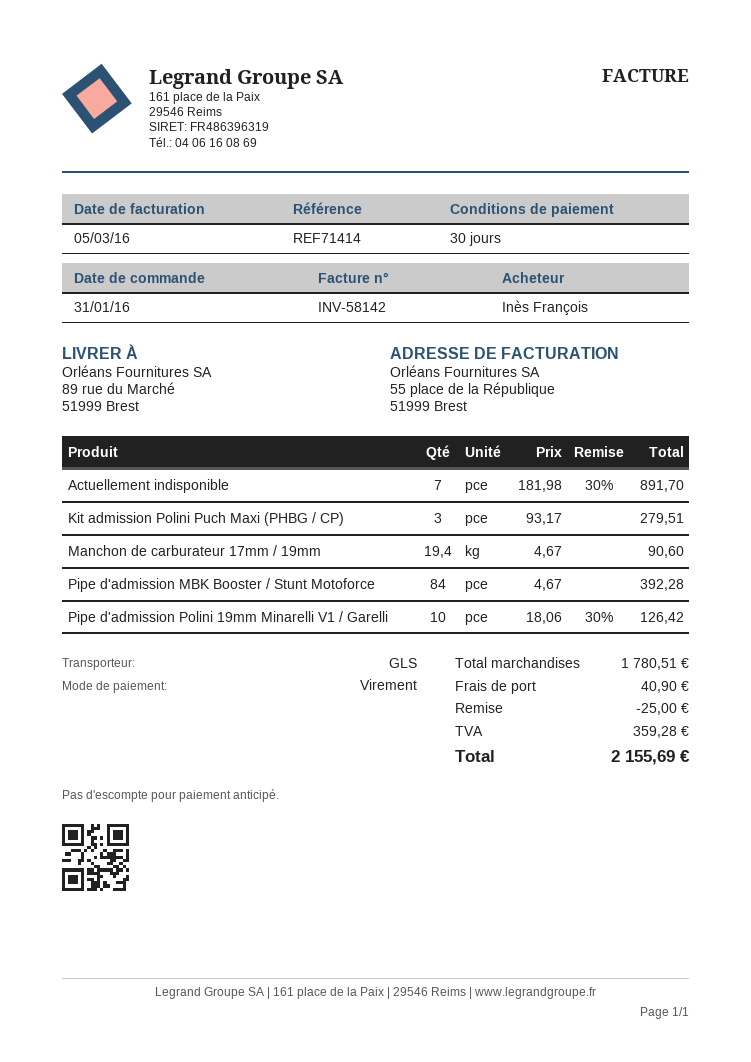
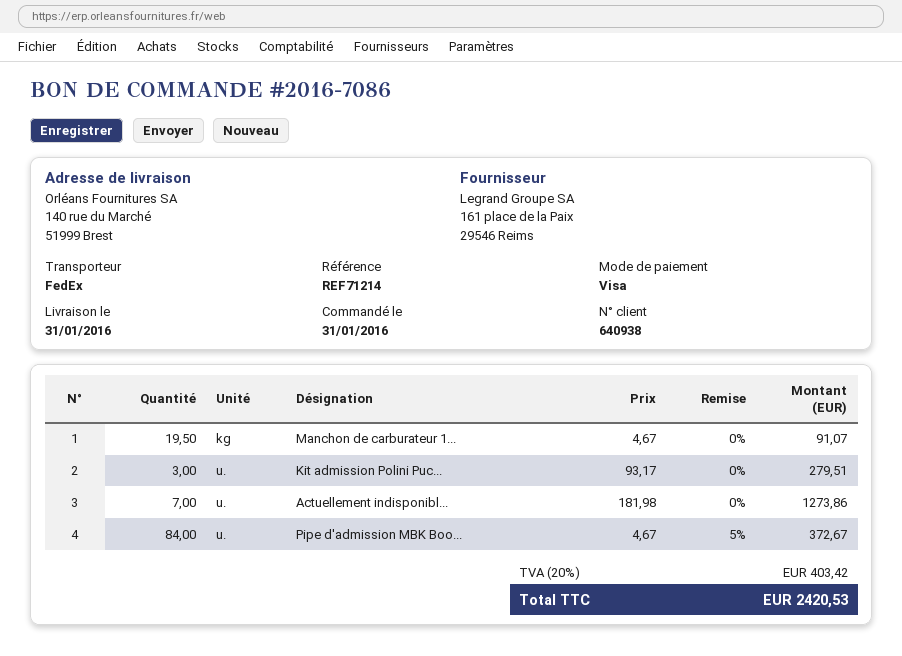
reference: REF71414 -> REF71214
payment method: bank transfer -> Visa
shipping method: GLS -> FedEx
ship to: 89 rue du Marché, 51999 Brest -> 140 rue du Marché, 51999 Brest
Actuellement indisponible: 7 x 181.98 - 30% = 891.70 -> 7 x 181.98 = 1273.86
Manchon de carburateur 17mm / 19mm: 19.4 x 4.67 = 90.60 -> 19.5 x 4.67 = 91.07
Pipe d'admission MBK Booster / Stunt Motoforce: 84 x 4.67 = 392.28 -> 84 x 4.67 - 5% = 372.67
Pipe d'admission Polini 19mm Minarelli V1 / Garelli: 10 x 18.06 - 30% = 126.42 -> none
discount: 25.00 -> none
shipping: 40.90 -> none
tax: 359.28 -> 403.42
total: 2155.69 -> 2420.53

